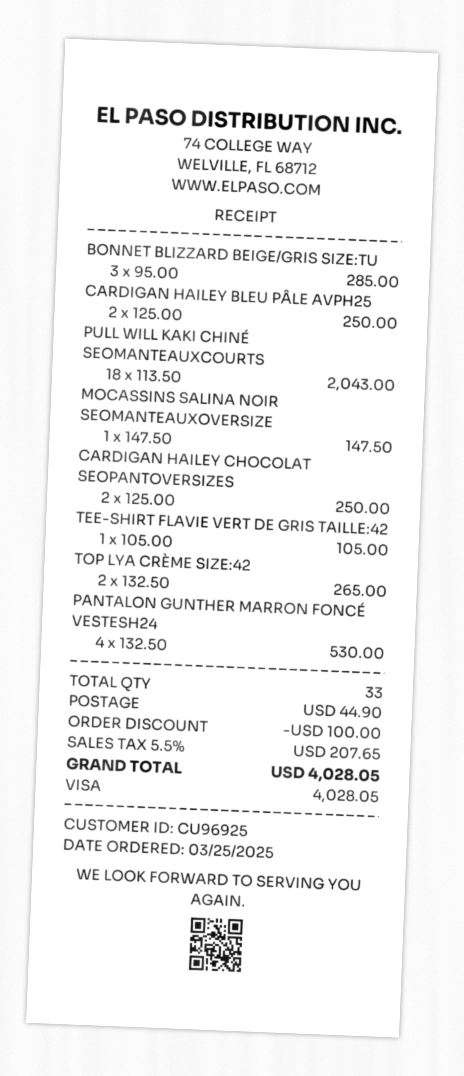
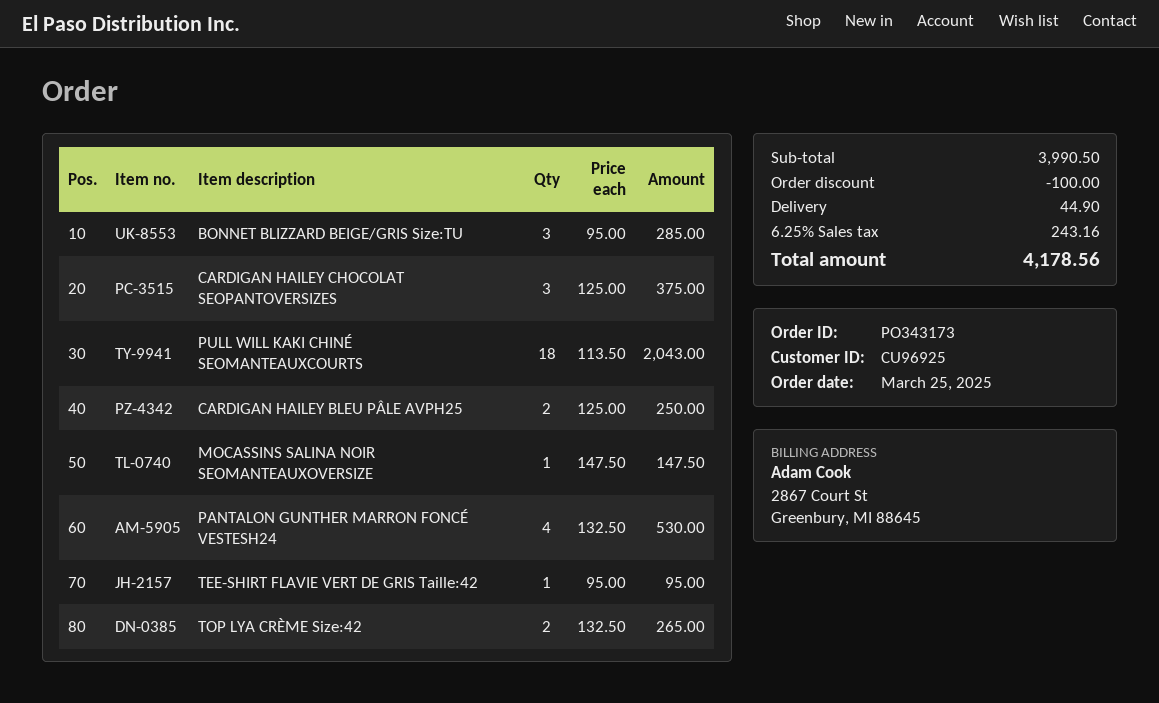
CARDIGAN HAILEY CHOCOLAT SEOPANTOVERSIZES: 2 x 125.00 = 250.00 -> 3 x 125.00 = 375.00
TEE-SHIRT FLAVIE VERT DE GRIS TAILLE:42: 1 x 105.00 = 105.00 -> 1 x 95.00 = 95.00
tax: 5.5% = 207.65 -> 6.25% = 243.16
total: 4028.05 -> 4178.56

